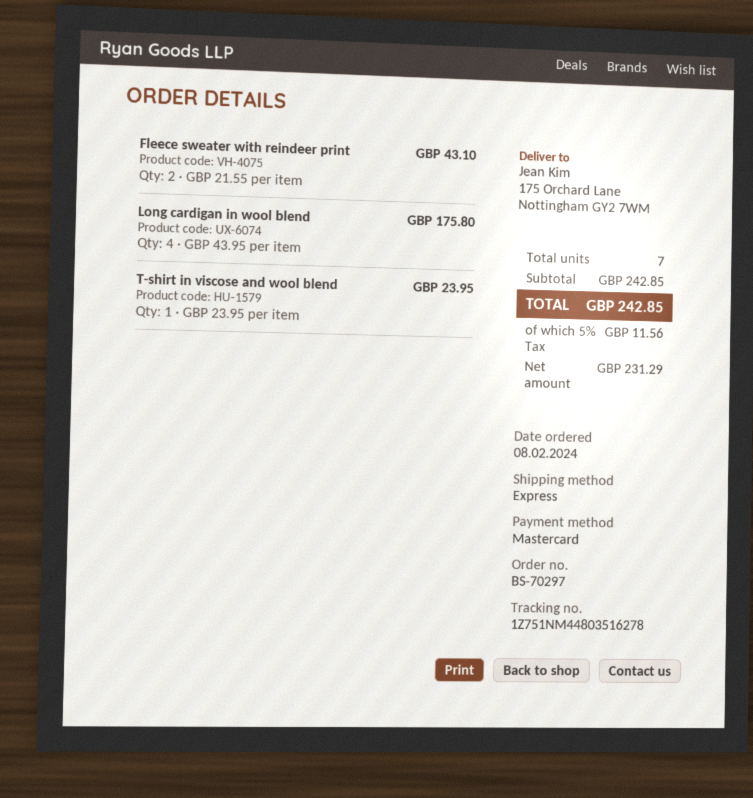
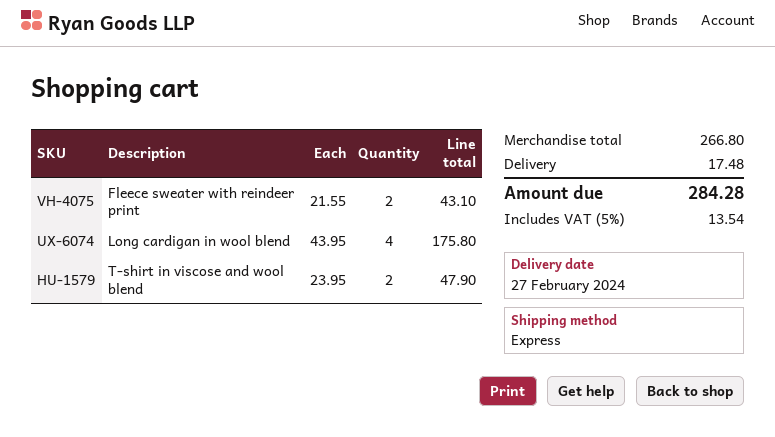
T-shirt in viscose and wool blend: 1 x 23.95 = 23.95 -> 2 x 23.95 = 47.90
subtotal: 242.85 -> 266.80
shipping: none -> 17.48
tax: 5% = 11.56 -> 5% = 13.54
total: 242.85 -> 284.28

